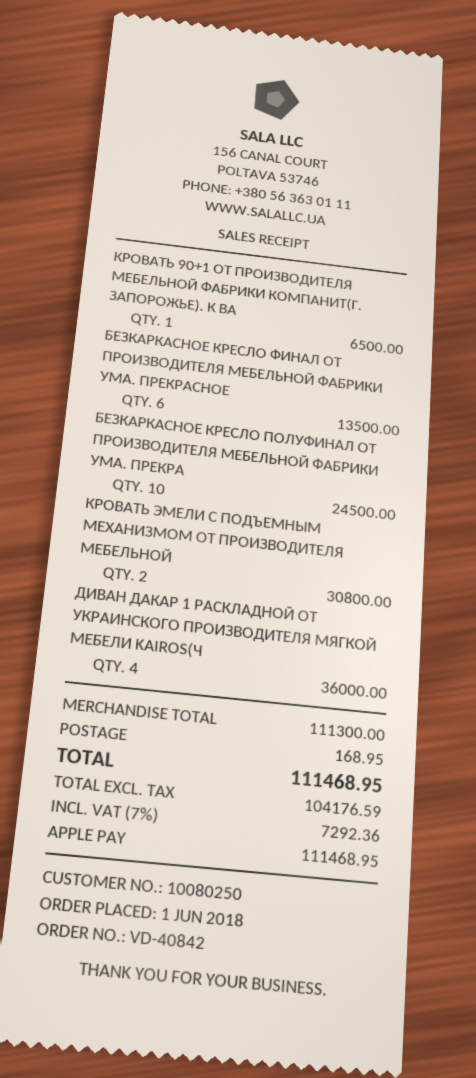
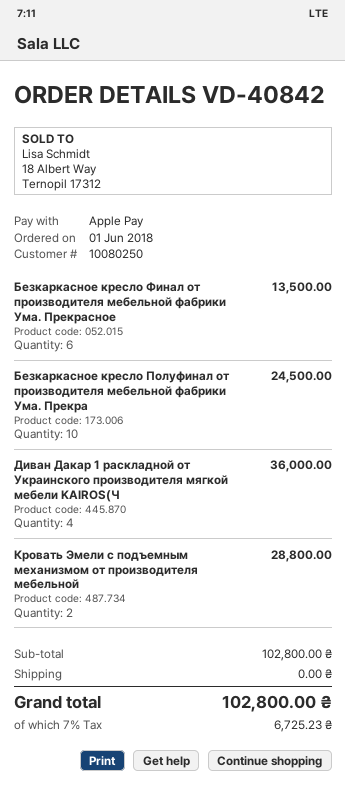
КРОВАТЬ 90+1 ОТ ПРОИЗВОДИТЕЛЯ МЕБЕЛЬНОЙ ФАБРИКИ КОМПАНИТ(Г. ЗАПОРОЖЬЕ). К ВА: 1 for 6500.00 -> none
КРОВАТЬ ЭМЕЛИ С ПОДЪЕМНЫМ МЕХАНИЗМОМ ОТ ПРОИЗВОДИТЕЛЯ МЕБЕЛЬНОЙ: 2 for 30800.00 -> 2 for 28800.00
subtotal: 111300.00 -> 102800.00
shipping: 168.95 -> 0.00
tax: 7% = 7292.36 -> 7% = 6725.23
total: 111468.95 -> 102800.00

